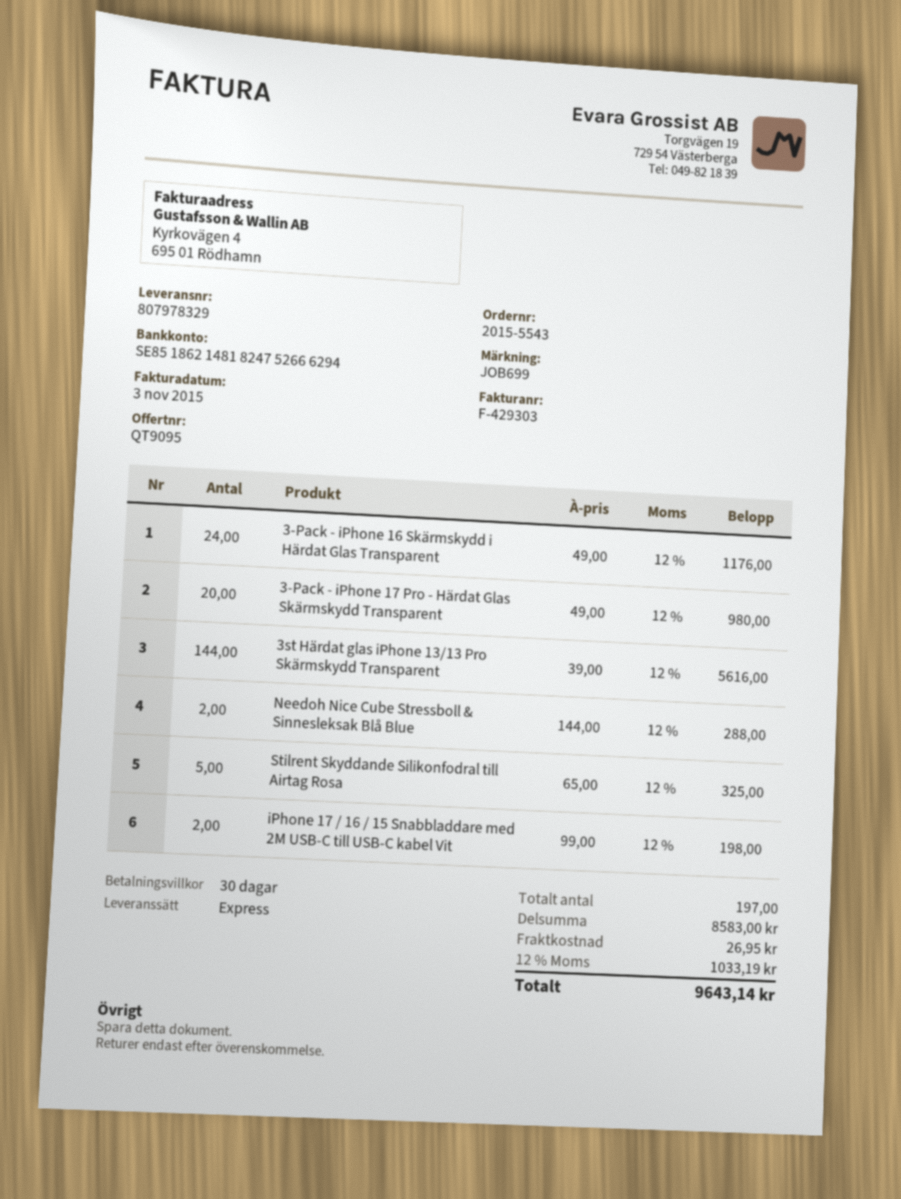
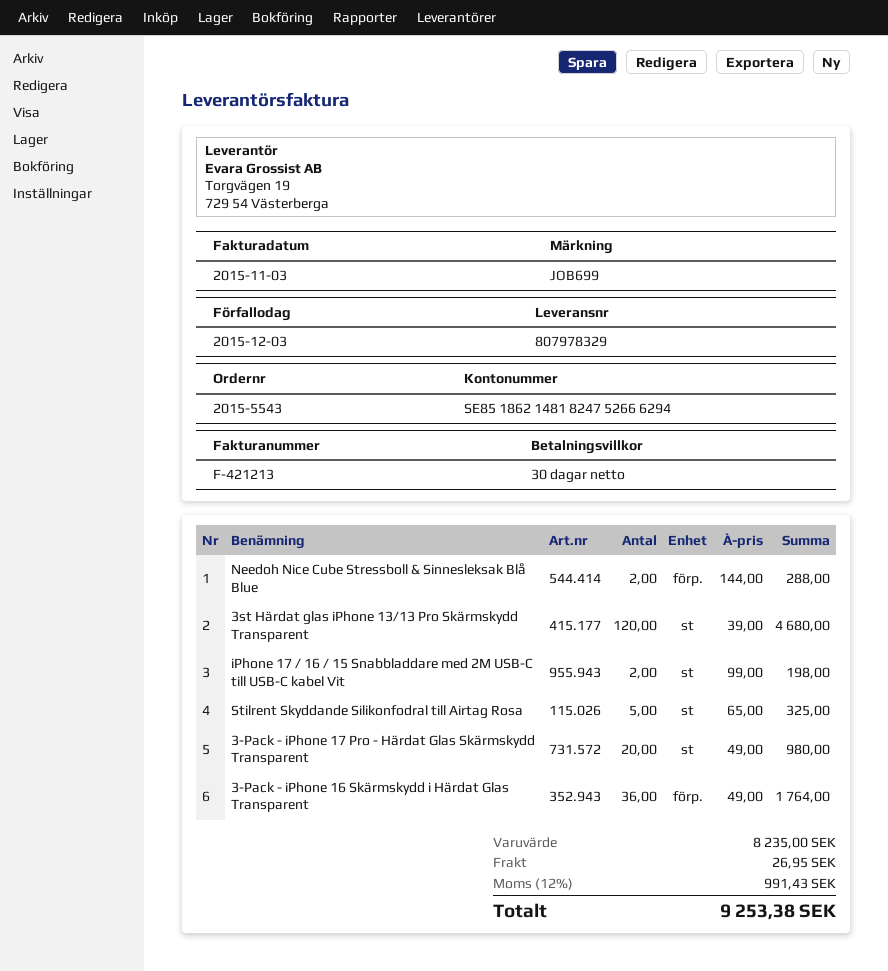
invoice number: F-429303 -> F-421213
3-Pack - iPhone 16 Skärmskydd i Härdat Glas Transparent: 24 x 49.00 = 1176.00 -> 36 x 49.00 = 1764.00
3st Härdat glas iPhone 13/13 Pro Skärmskydd Transparent: 144 x 39.00 = 5616.00 -> 120 x 39.00 = 4680.00
subtotal: 8583.00 -> 8235.00
tax: 12% = 1033.19 -> 12% = 991.43
total: 9643.14 -> 9253.38

